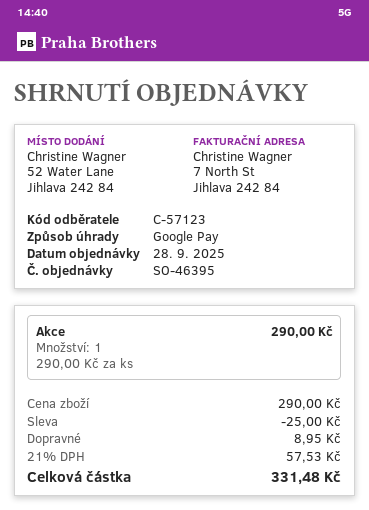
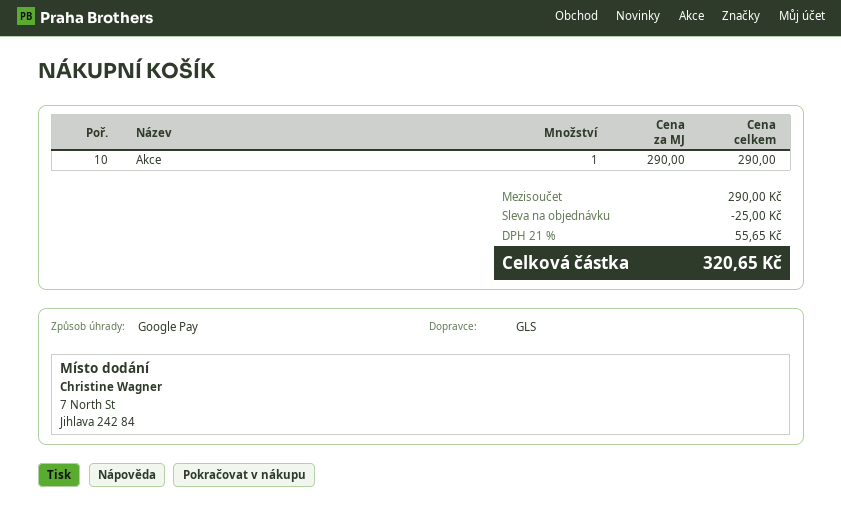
ship to: 52 Water Lane, Jihlava 242 84 -> 7 North St, Jihlava 242 84
shipping: 8.95 -> none
tax: 21% = 57.53 -> 21% = 55.65
total: 331.48 -> 320.65

